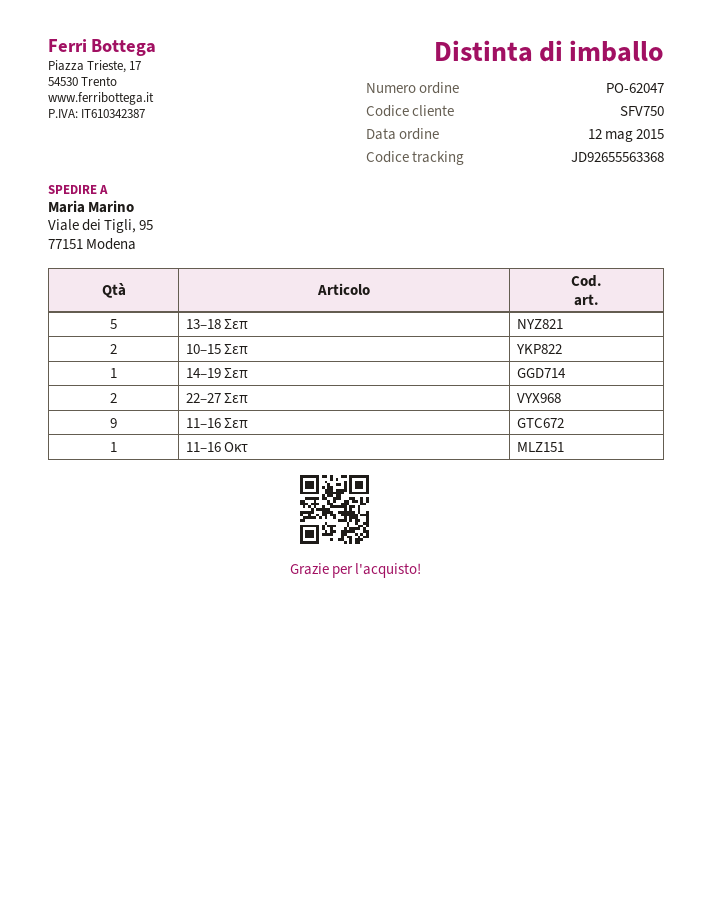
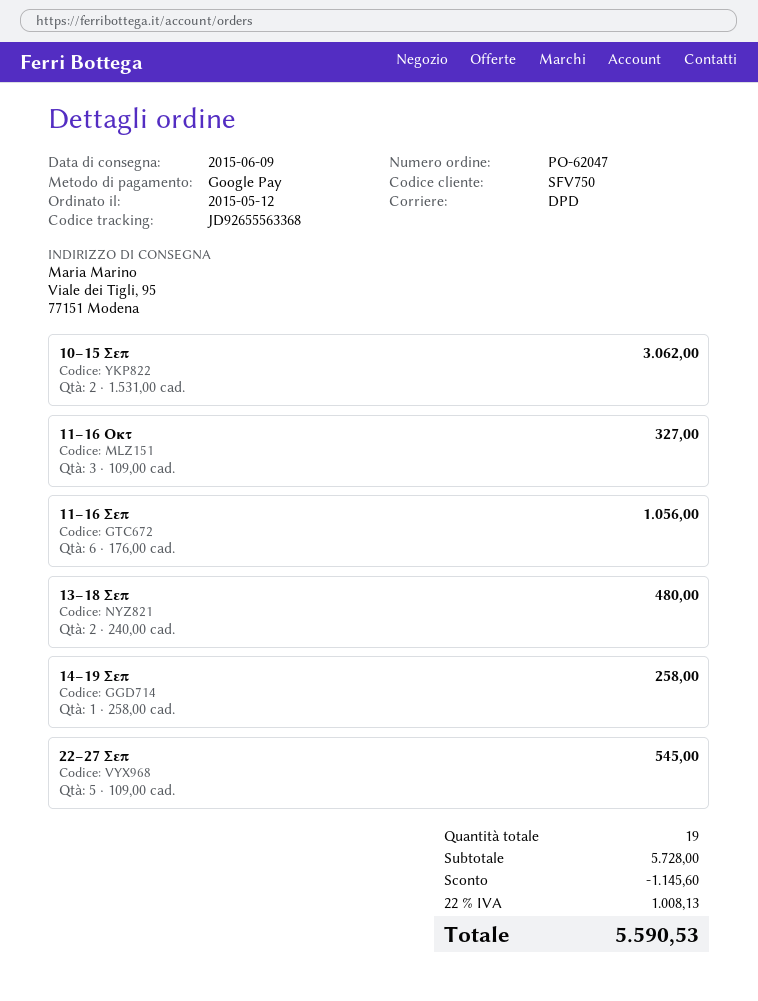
13–18 Σεπ: 5 -> 2
22–27 Σεπ: 2 -> 5
11–16 Σεπ: 9 -> 6
11–16 Οκτ: 1 -> 3

